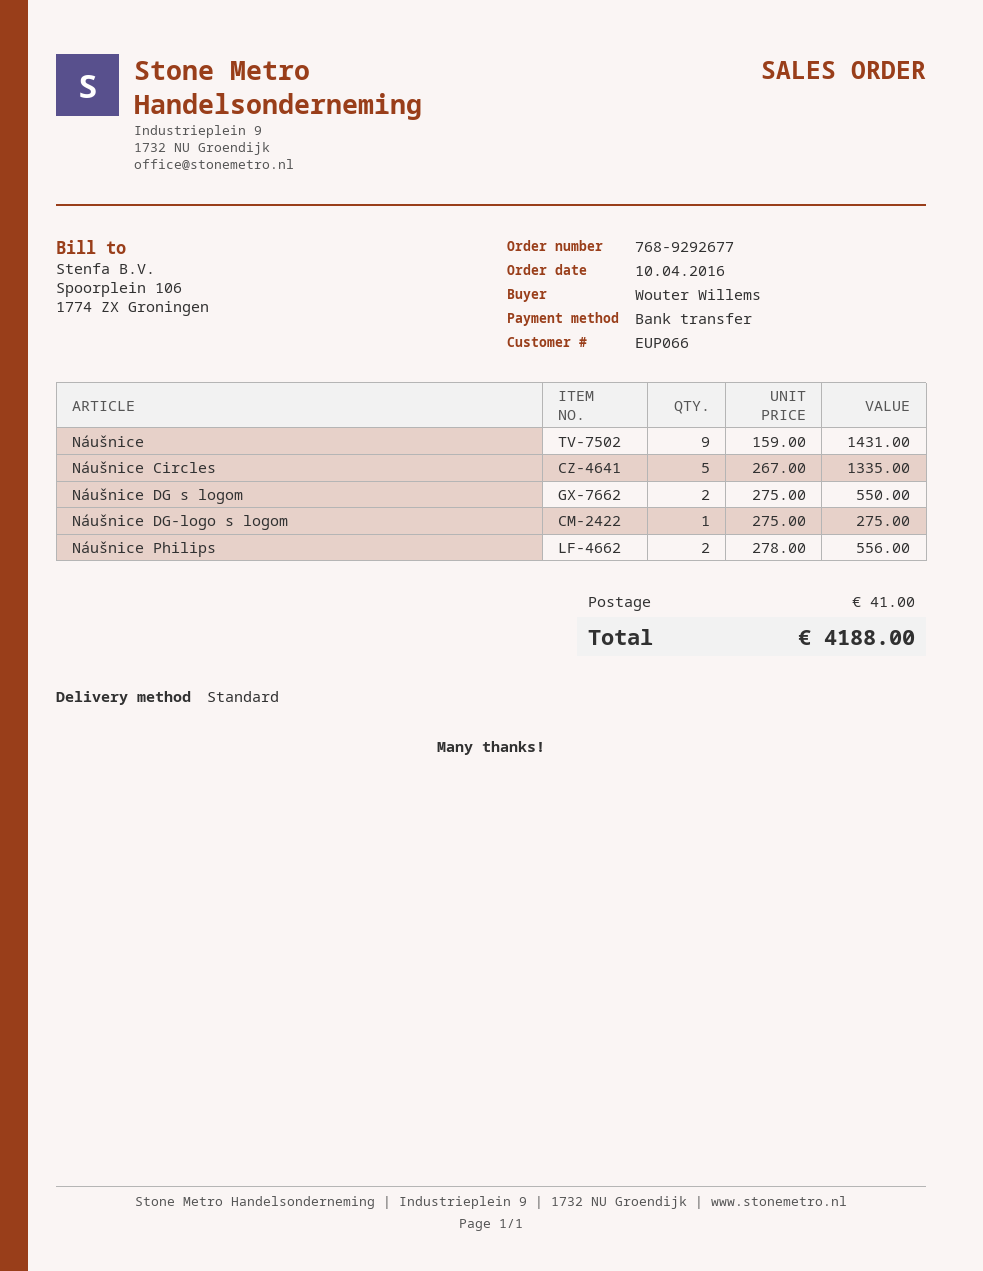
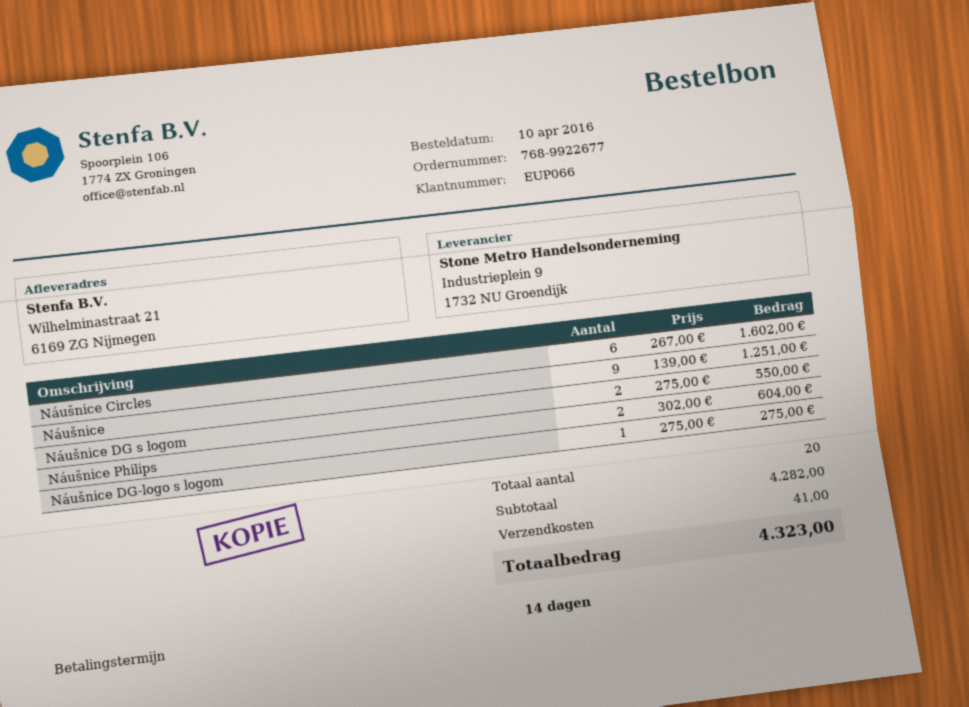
order number: 768-9292677 -> 768-9922677
Náušnice: 9 x 159.00 = 1431.00 -> 9 x 139.00 = 1251.00
Náušnice Circles: 5 x 267.00 = 1335.00 -> 6 x 267.00 = 1602.00
Náušnice Philips: 2 x 278.00 = 556.00 -> 2 x 302.00 = 604.00
total: 4188.00 -> 4323.00

